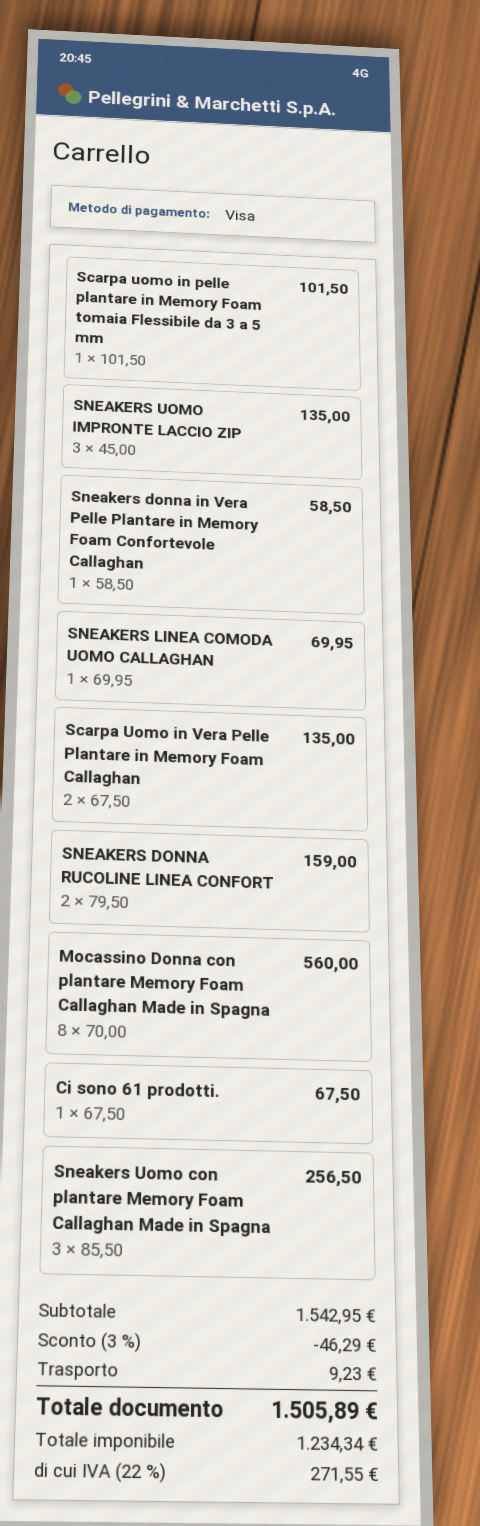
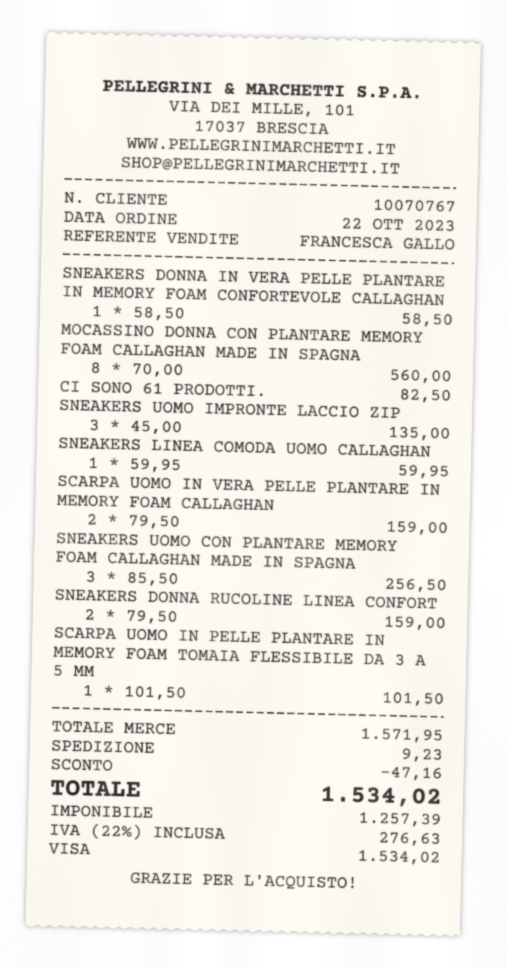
SNEAKERS LINEA COMODA UOMO CALLAGHAN: 1 x 69.95 = 69.95 -> 1 x 59.95 = 59.95
Scarpa Uomo in Vera Pelle Plantare in Memory Foam Callaghan: 2 x 67.50 = 135.00 -> 2 x 79.50 = 159.00
Ci sono 61 prodotti.: 1 x 67.50 = 67.50 -> 1 x 82.50 = 82.50
subtotal: 1542.95 -> 1571.95
discount: 46.29 -> 47.16
net: 1234.34 -> 1257.39
tax: 22% = 271.55 -> 22% = 276.63
total: 1505.89 -> 1534.02

